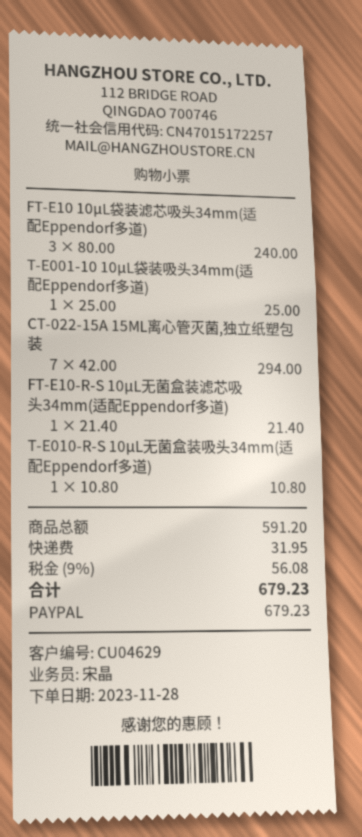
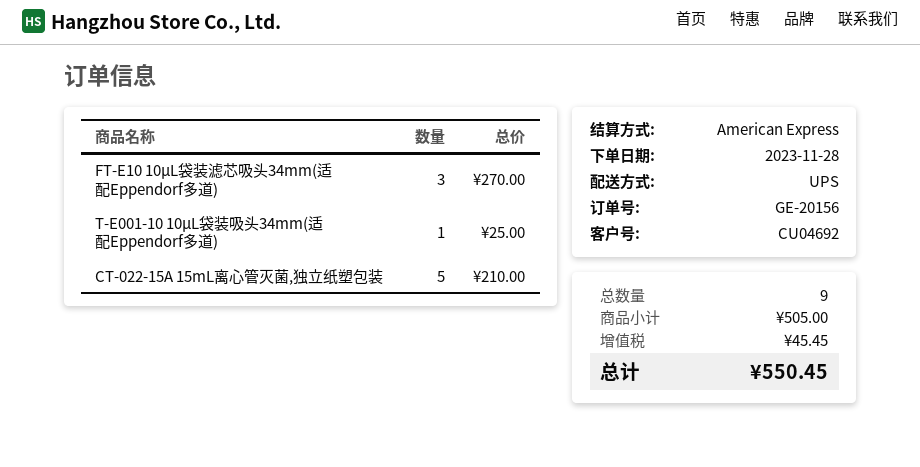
customer number: CU04629 -> CU04692
payment method: PayPal -> American Express
FT-E10 10μL袋装滤芯吸头34mm(适配Eppendorf多道): 3 for 240.00 -> 3 for 270.00
CT-022-15A 15ML离心管灭菌,独立纸塑包装: 7 for 294.00 -> 5 for 210.00
FT-E10-R-S 10μL无菌盒装滤芯吸头34mm(适配Eppendorf多道): 1 for 21.40 -> none
T-E010-R-S 10μL无菌盒装吸头34mm(适配Eppendorf多道): 1 for 10.80 -> none
subtotal: 591.20 -> 505.00
shipping: 31.95 -> none
tax: 56.08 -> 45.45
total: 679.23 -> 550.45

